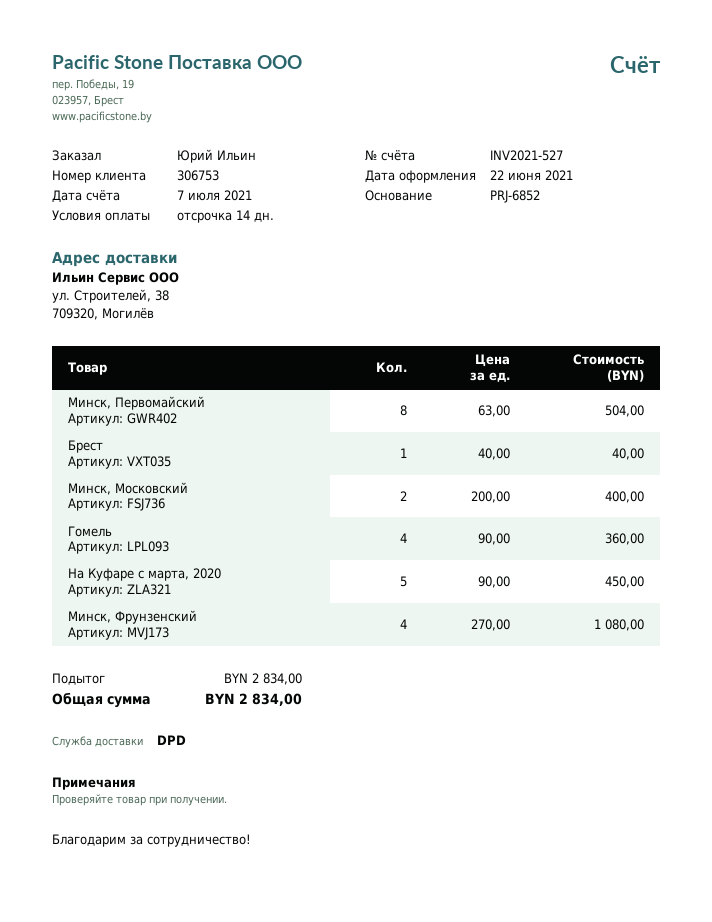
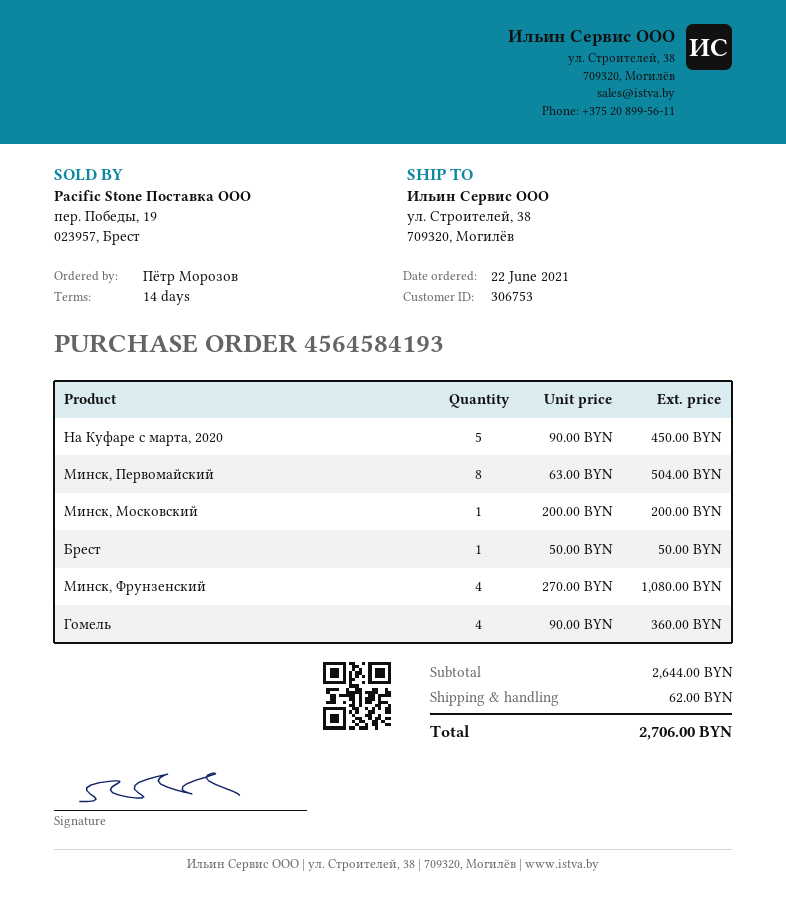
ordered by: Юрий Ильин -> Пётр Морозов
Брест: 1 x 40.00 = 40.00 -> 1 x 50.00 = 50.00
Минск, Московский: 2 x 200.00 = 400.00 -> 1 x 200.00 = 200.00
subtotal: 2834.00 -> 2644.00
shipping: none -> 62.00
total: 2834.00 -> 2706.00

